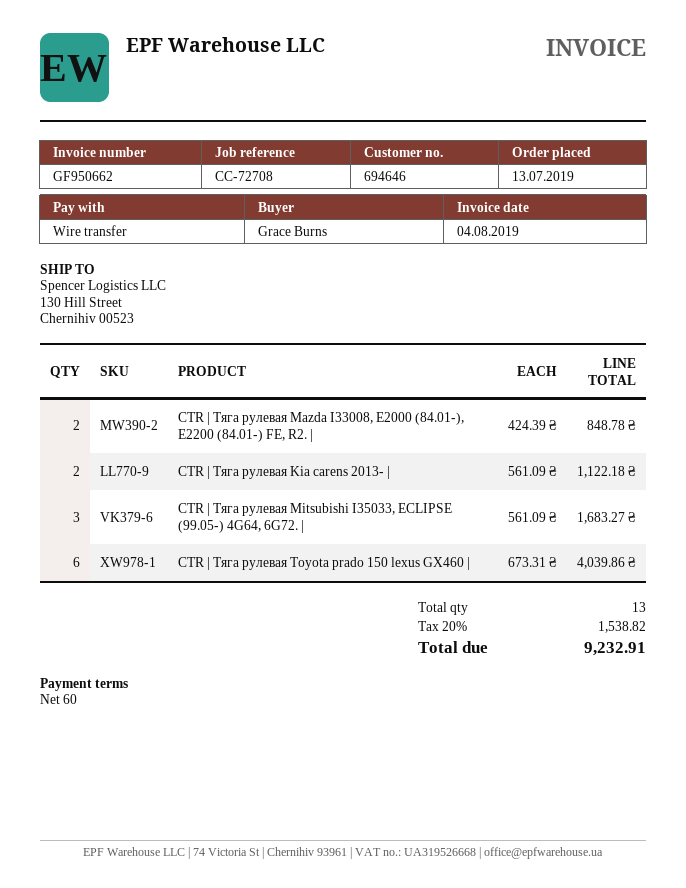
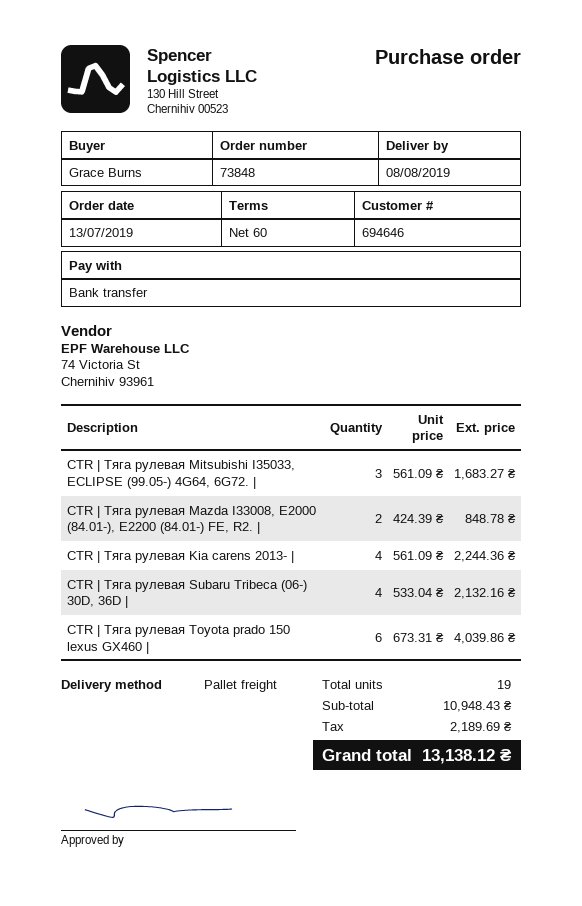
CTR | Тяга рулевая Kia carens 2013- |: 2 x 561.09 = 1122.18 -> 4 x 561.09 = 2244.36
CTR | Тяга рулевая Subaru Tribeca (06-) 30D, 36D |: none -> 4 x 533.04 = 2132.16
total quantity: 13 -> 19
tax: 1538.82 -> 2189.69
total: 9232.91 -> 13138.12

